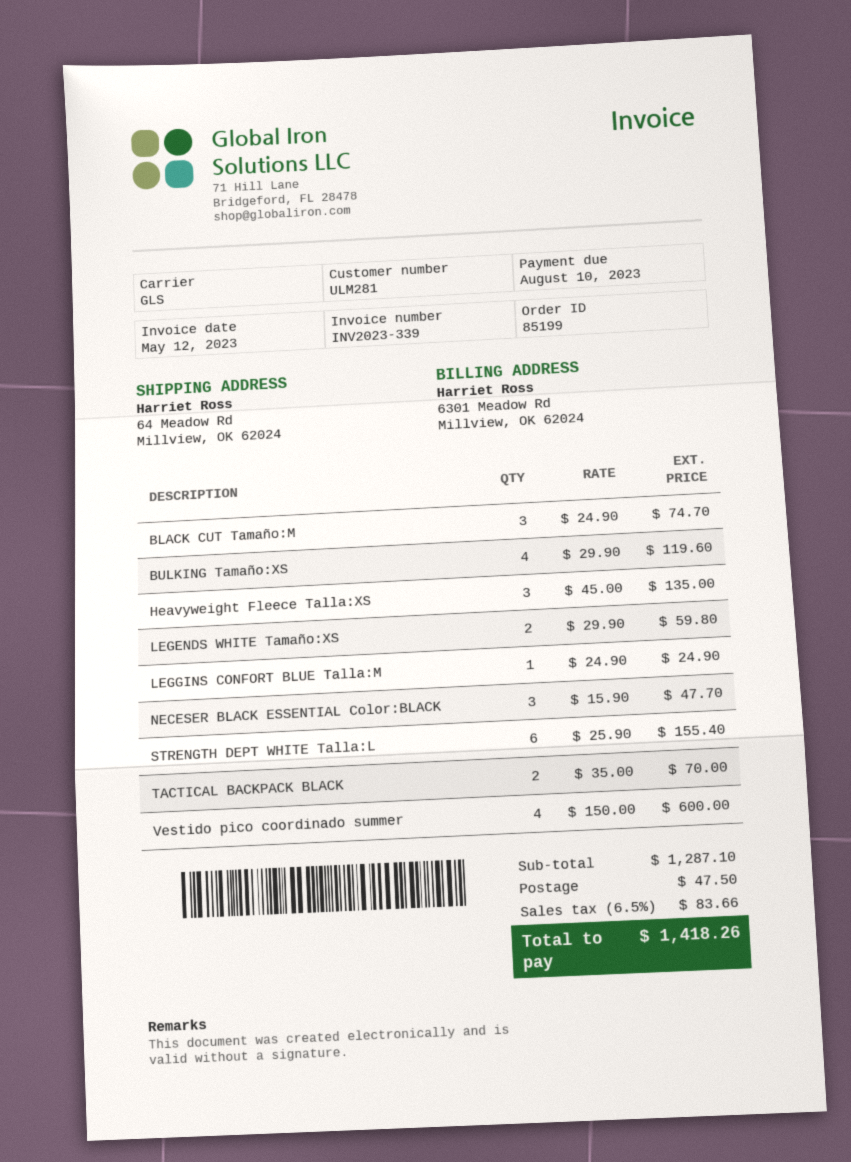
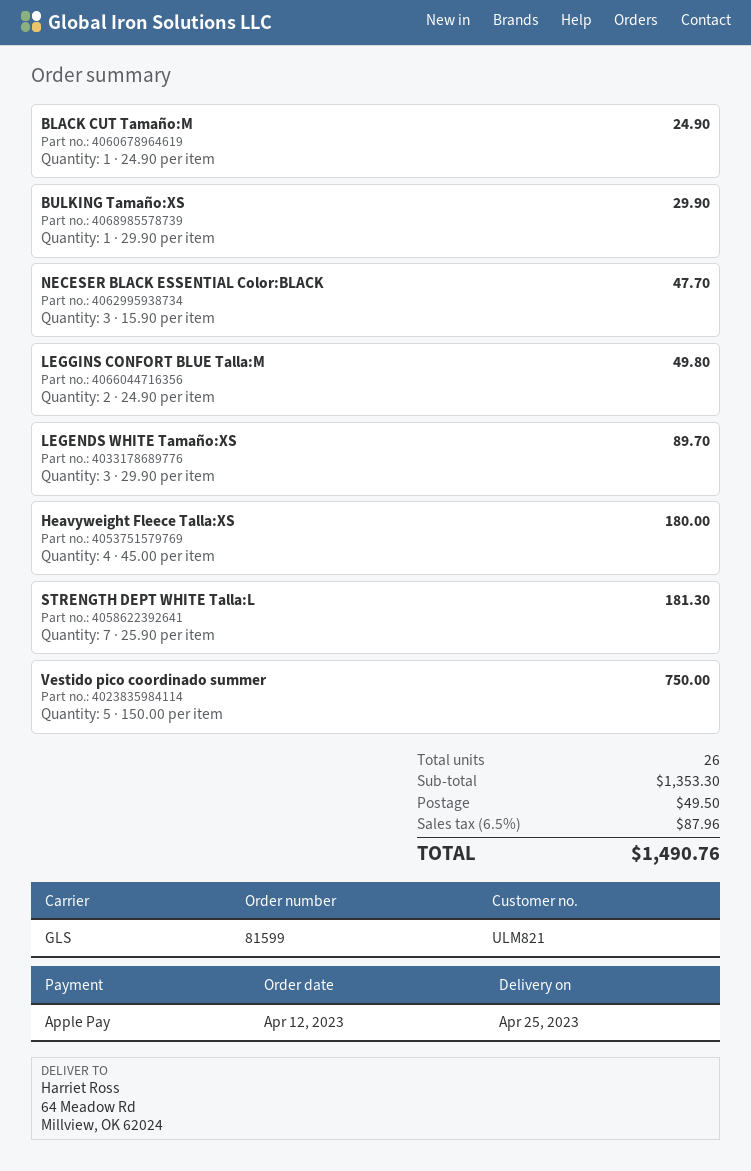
order number: 85199 -> 81599
customer number: ULM281 -> ULM821
BLACK CUT Tamaño:M: 3 x 24.90 = 74.70 -> 1 x 24.90 = 24.90
BULKING Tamaño:XS: 4 x 29.90 = 119.60 -> 1 x 29.90 = 29.90
Heavyweight Fleece Talla:XS: 3 x 45.00 = 135.00 -> 4 x 45.00 = 180.00
LEGENDS WHITE Tamaño:XS: 2 x 29.90 = 59.80 -> 3 x 29.90 = 89.70
LEGGINS CONFORT BLUE Talla:M: 1 x 24.90 = 24.90 -> 2 x 24.90 = 49.80
STRENGTH DEPT WHITE Talla:L: 6 x 25.90 = 155.40 -> 7 x 25.90 = 181.30
TACTICAL BACKPACK BLACK: 2 x 35.00 = 70.00 -> none
Vestido pico coordinado summer: 4 x 150.00 = 600.00 -> 5 x 150.00 = 750.00
subtotal: 1287.10 -> 1353.30
shipping: 47.50 -> 49.50
tax: 6.5% = 83.66 -> 6.5% = 87.96
total: 1418.26 -> 1490.76

